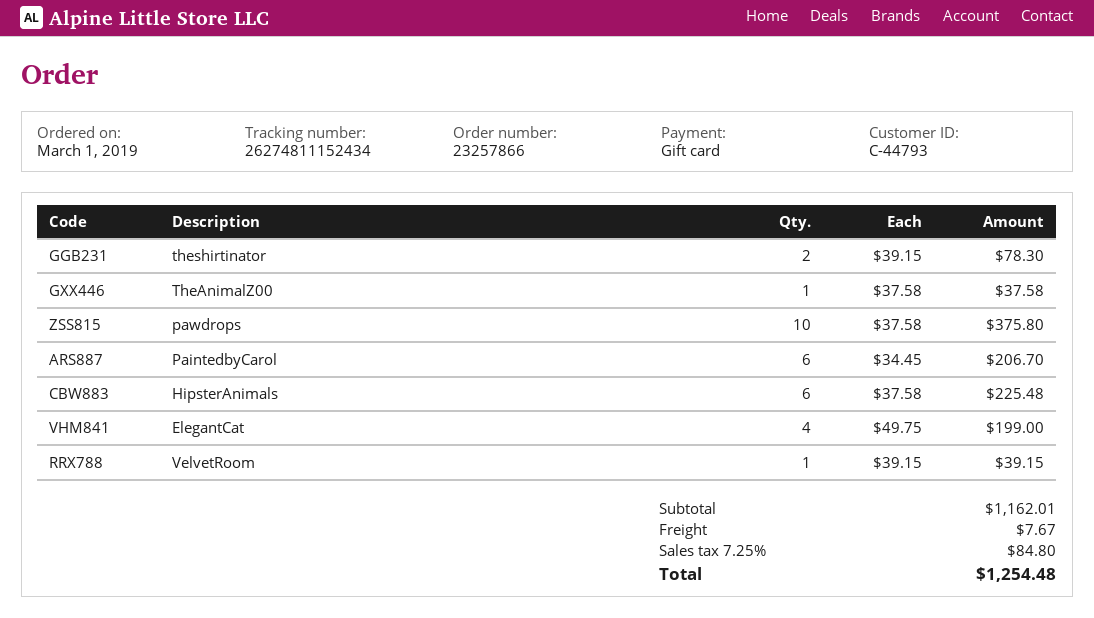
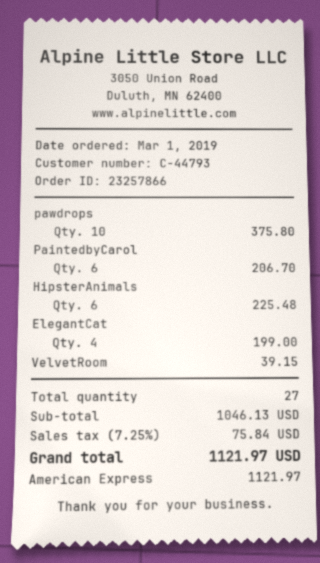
payment method: gift card -> American Express
theshirtinator: 2 for 78.30 -> none
TheAnimalZ00: 1 for 37.58 -> none
subtotal: 1162.01 -> 1046.13
shipping: 7.67 -> none
tax: 7.25% = 84.80 -> 7.25% = 75.84
total: 1254.48 -> 1121.97

